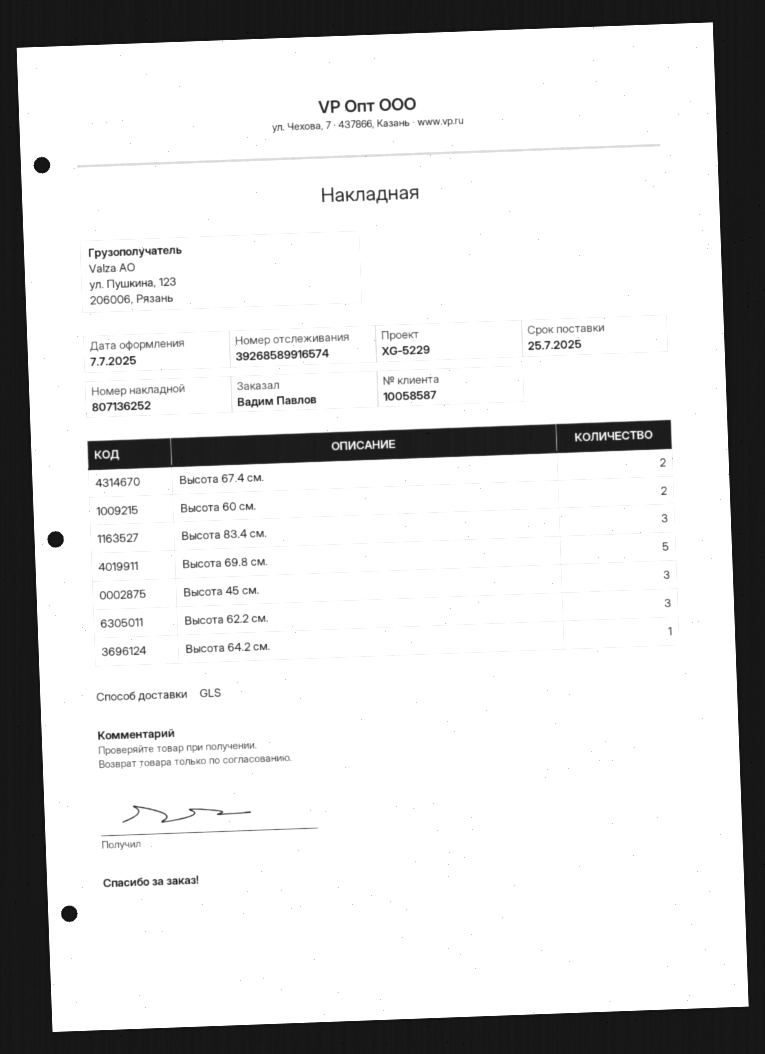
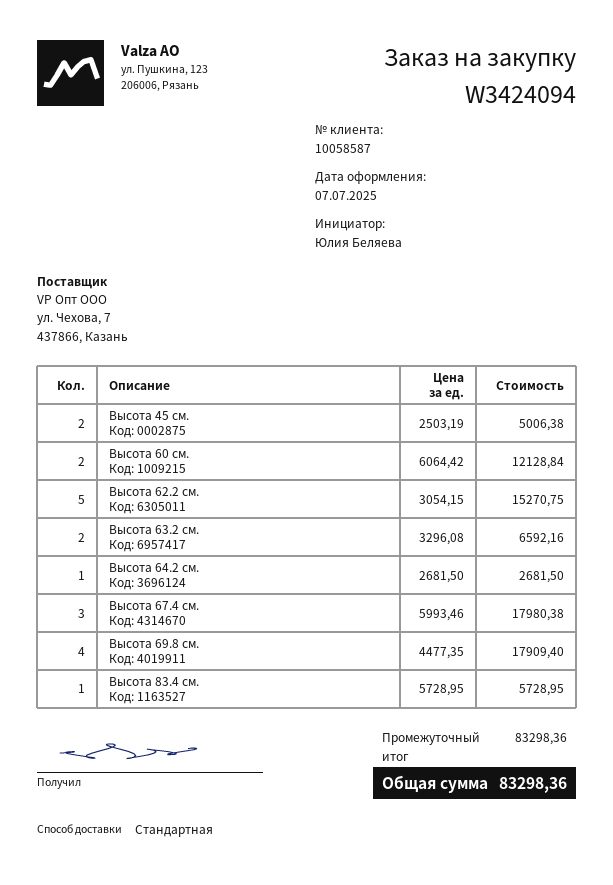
ordered by: Вадим Павлов -> Юлия Беляева
shipping method: GLS -> standard
Высота 67.4 см.: 2 -> 3
Высота 83.4 см.: 3 -> 1
Высота 69.8 см.: 5 -> 4
Высота 45 см.: 3 -> 2
Высота 62.2 см.: 3 -> 5
Высота 63.2 см.: none -> 2

